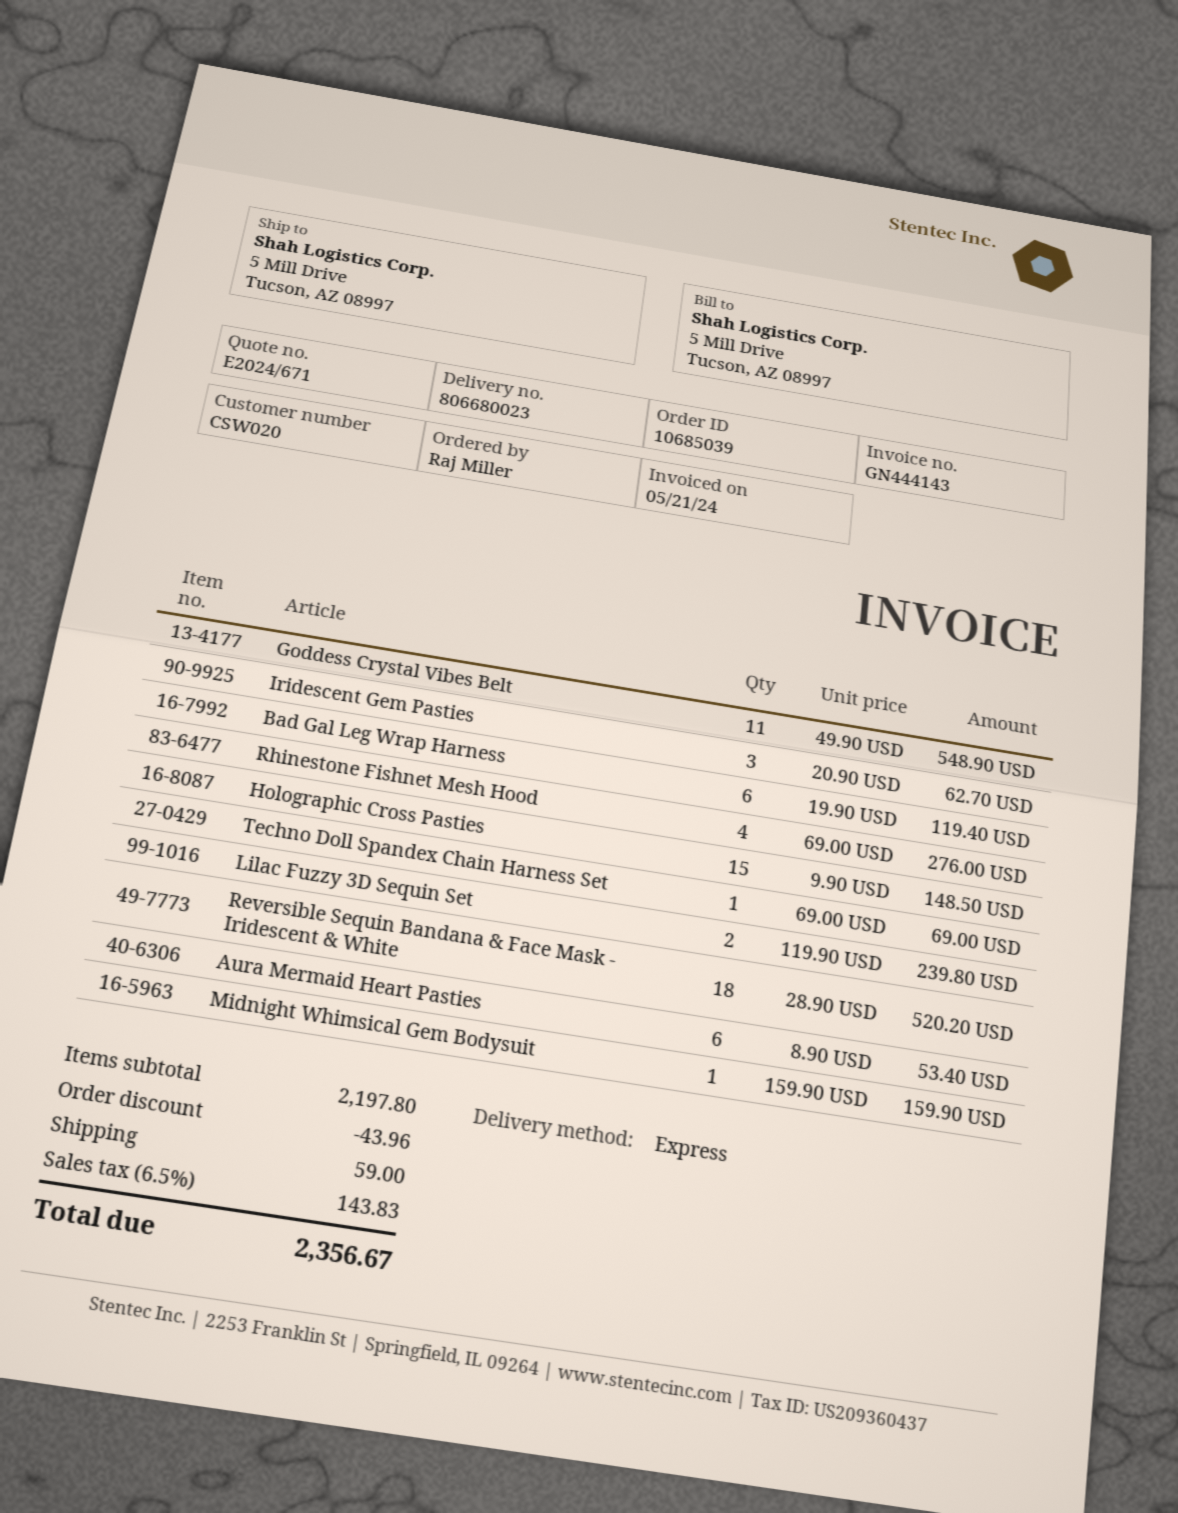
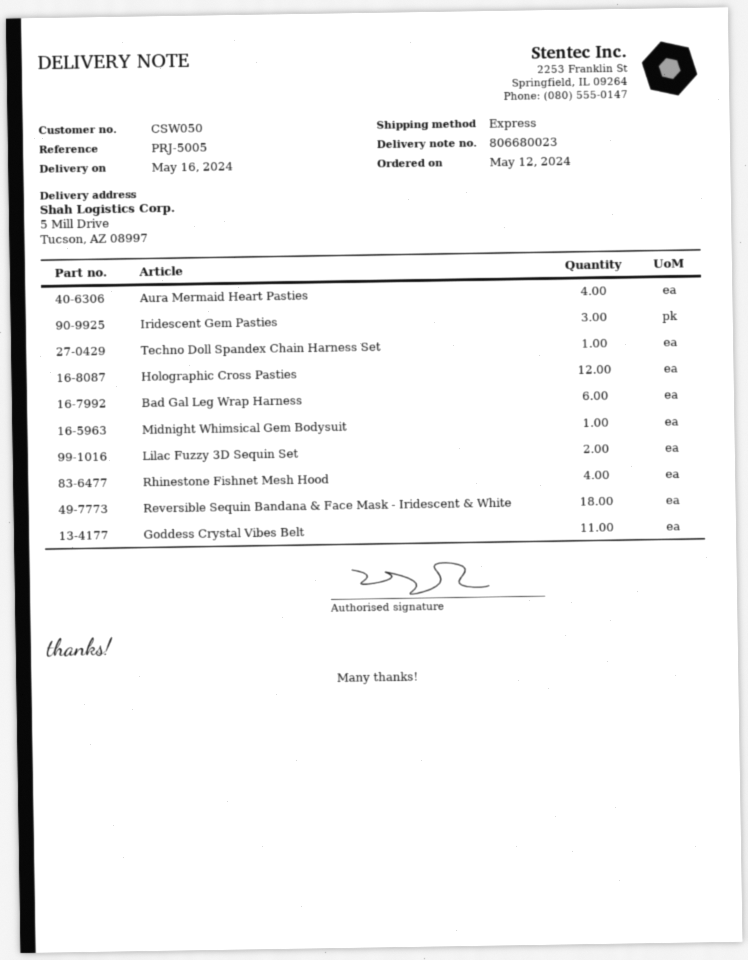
customer number: CSW020 -> CSW050
Holographic Cross Pasties: 15 -> 12
Aura Mermaid Heart Pasties: 6 -> 4

